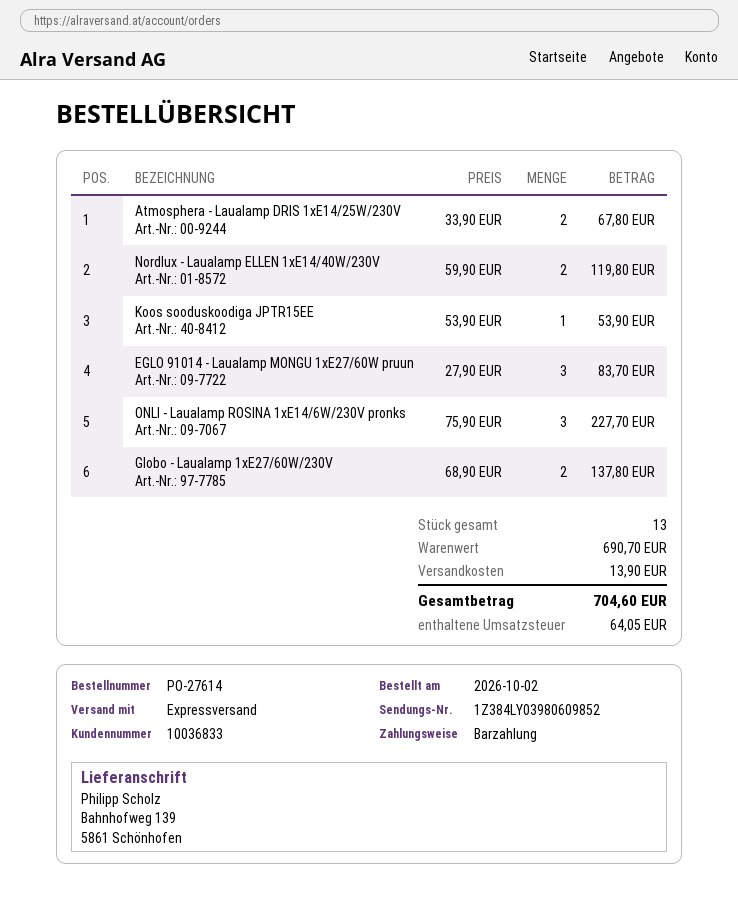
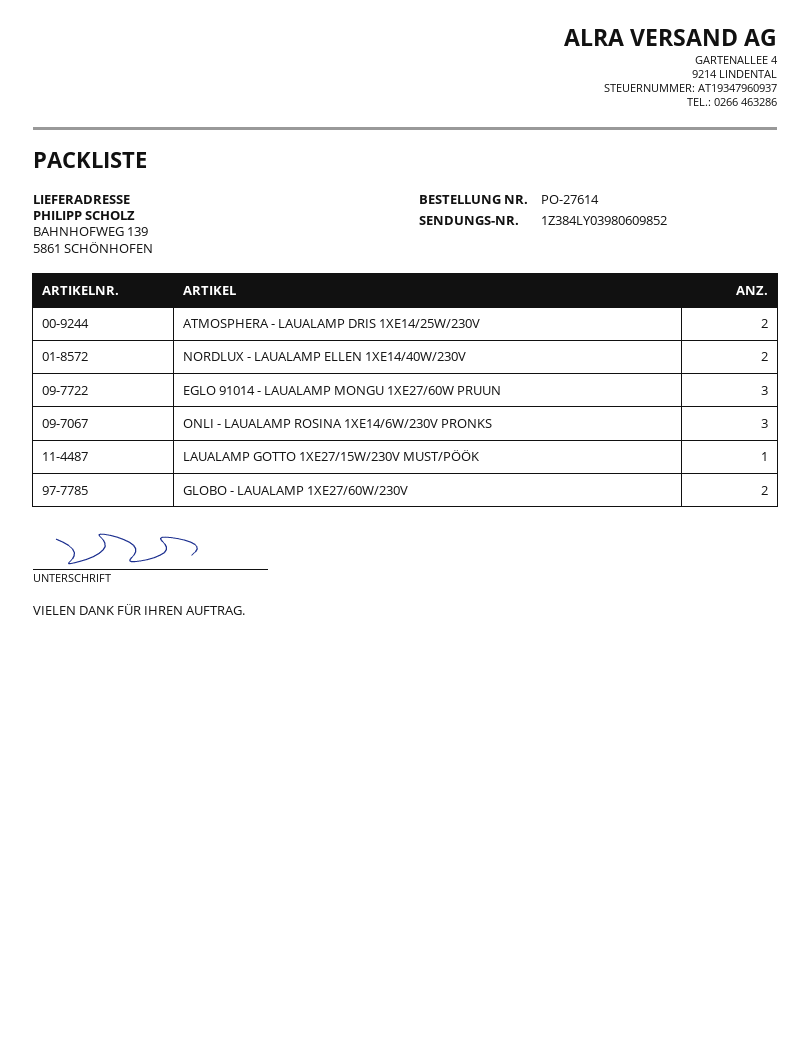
Koos sooduskoodiga JPTR15EE: 1 -> none
LAUALAMP GOTTO 1XE27/15W/230V MUST/PÖÖK: none -> 1

